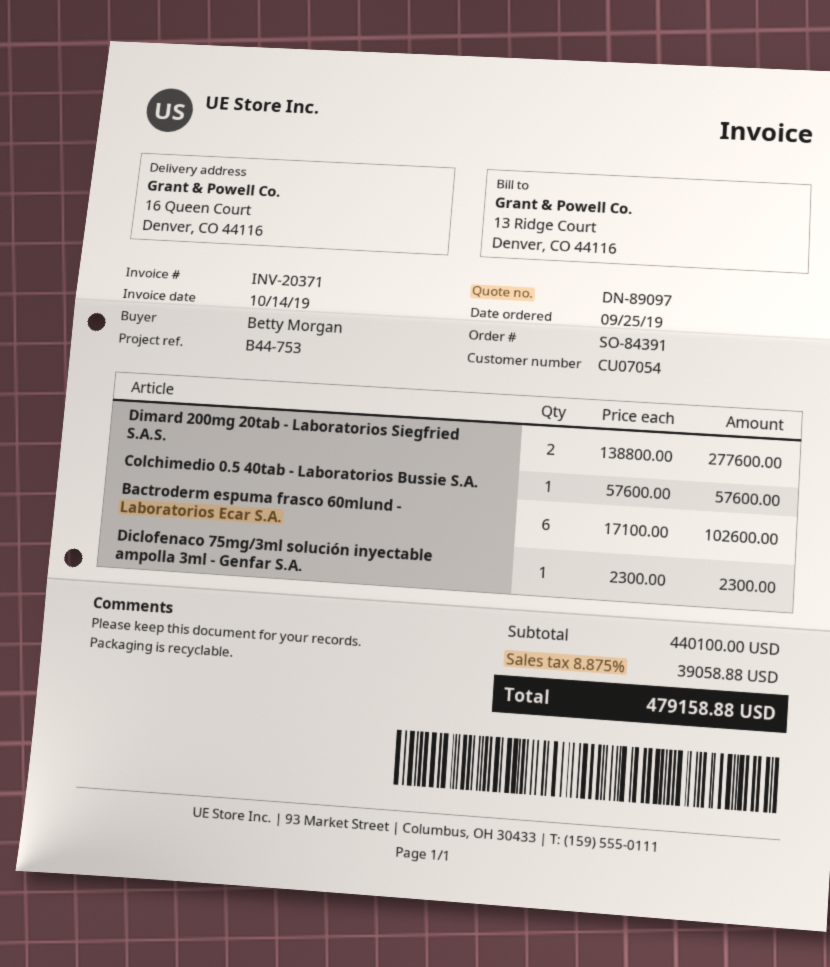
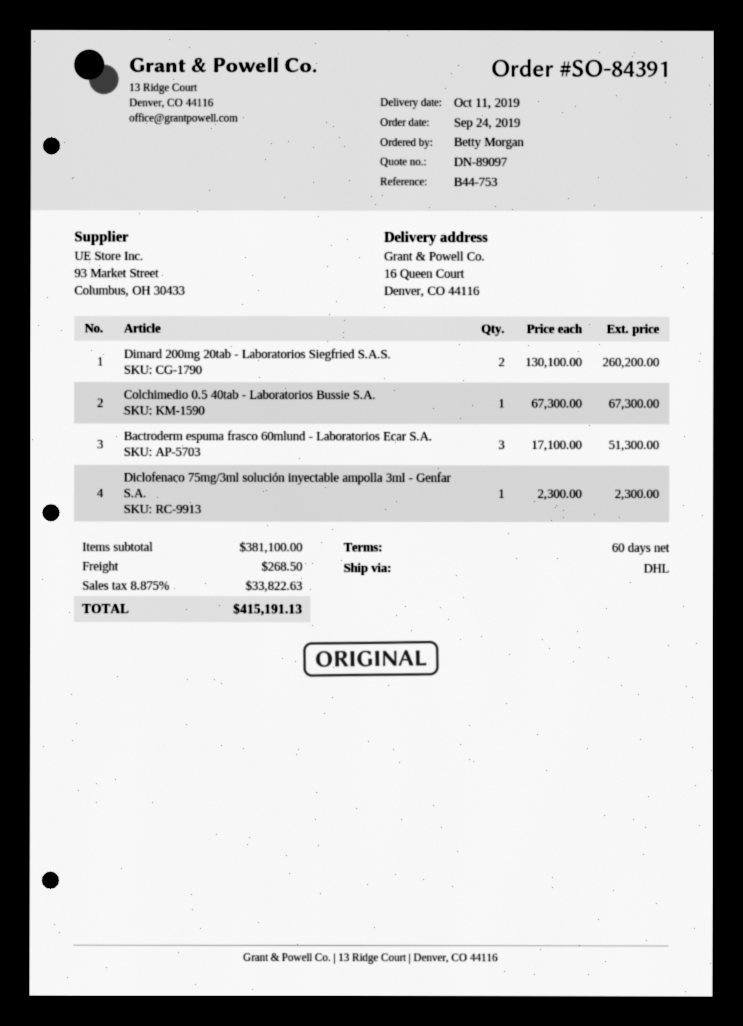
order date: 2019-09-25 -> 2019-09-24
Dimard 200mg 20tab - Laboratorios Siegfried S.A.S.: 2 x 138800.00 = 277600.00 -> 2 x 130100.00 = 260200.00
Colchimedio 0.5 40tab - Laboratorios Bussie S.A.: 1 x 57600.00 = 57600.00 -> 1 x 67300.00 = 67300.00
Bactroderm espuma frasco 60mlund - Laboratorios Ecar S.A.: 6 x 17100.00 = 102600.00 -> 3 x 17100.00 = 51300.00
subtotal: 440100.00 -> 381100.00
shipping: none -> 268.50
tax: 8.875% = 39058.88 -> 8.875% = 33822.63
total: 479158.88 -> 415191.13

